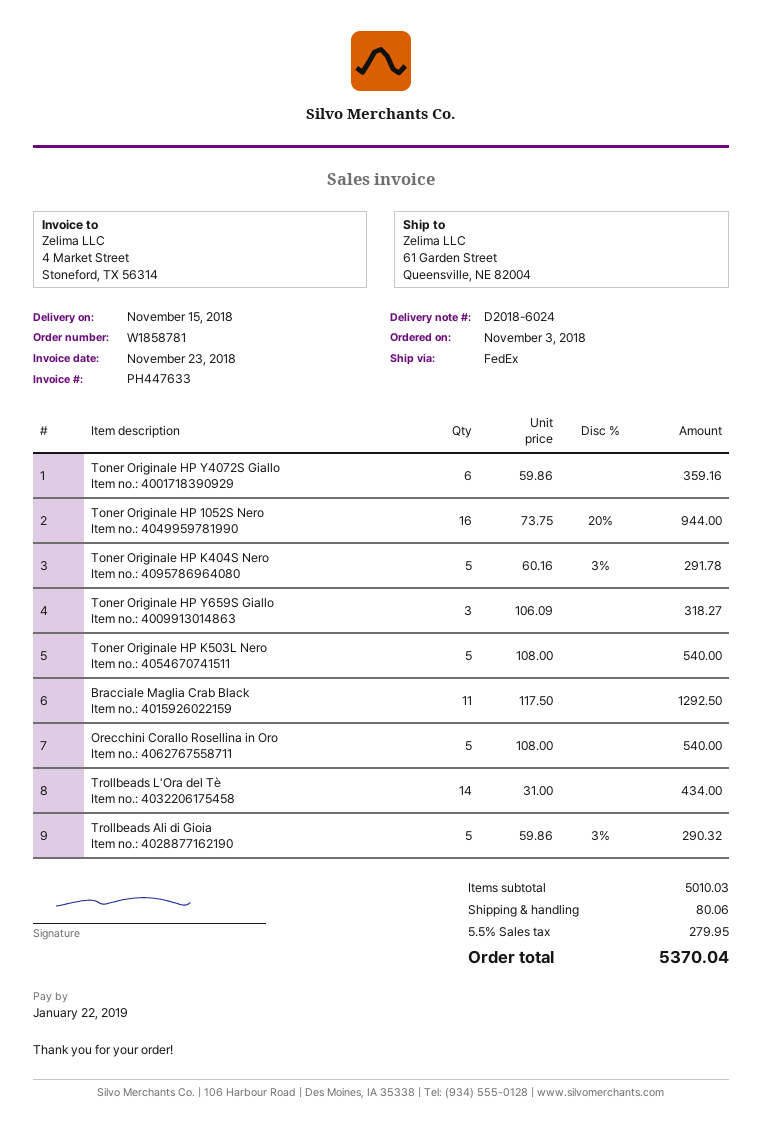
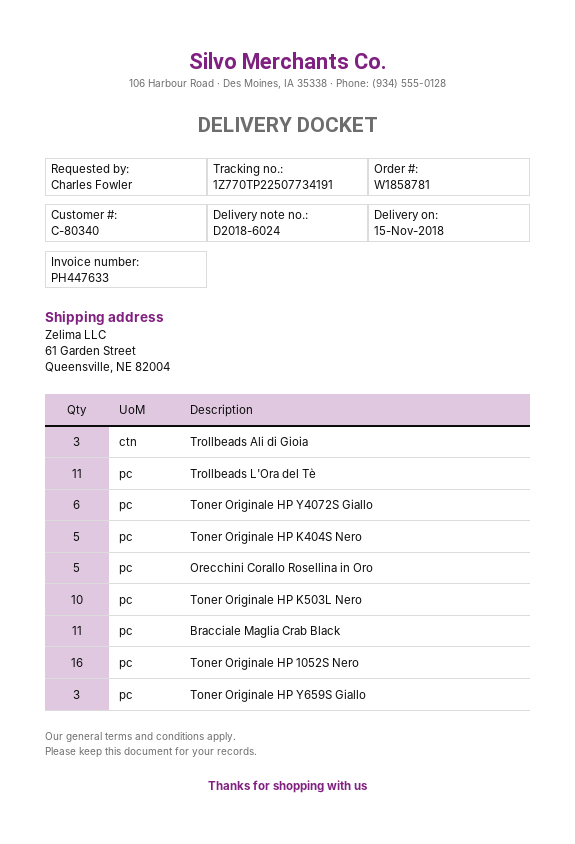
Toner Originale HP K503L Nero: 5 -> 10
Trollbeads L'Ora del Tè: 14 -> 11
Trollbeads Ali di Gioia: 5 -> 3

